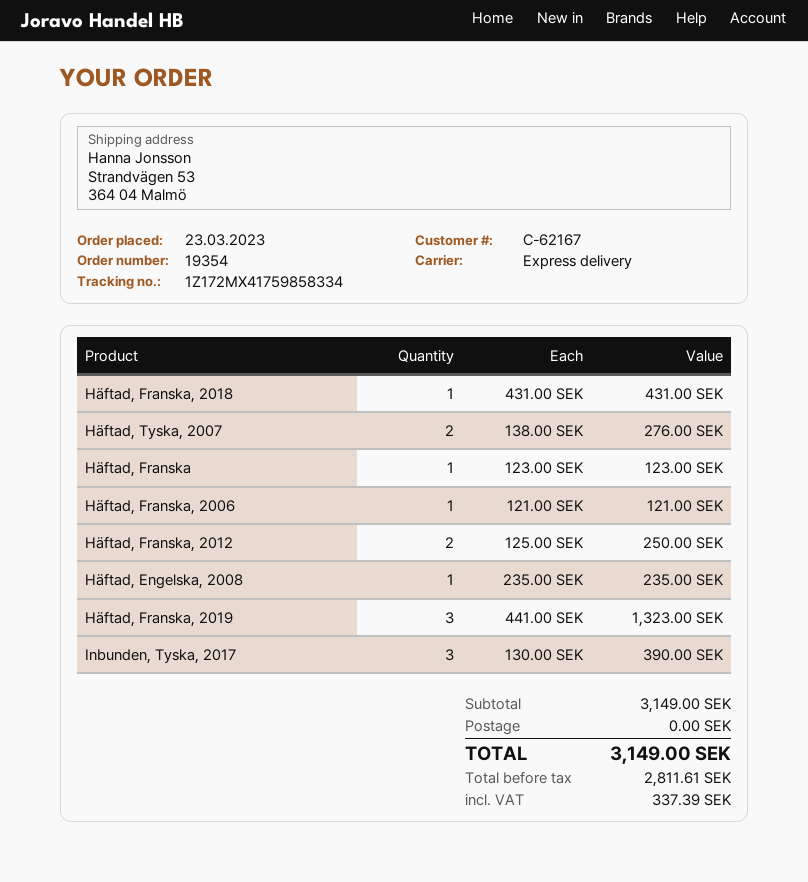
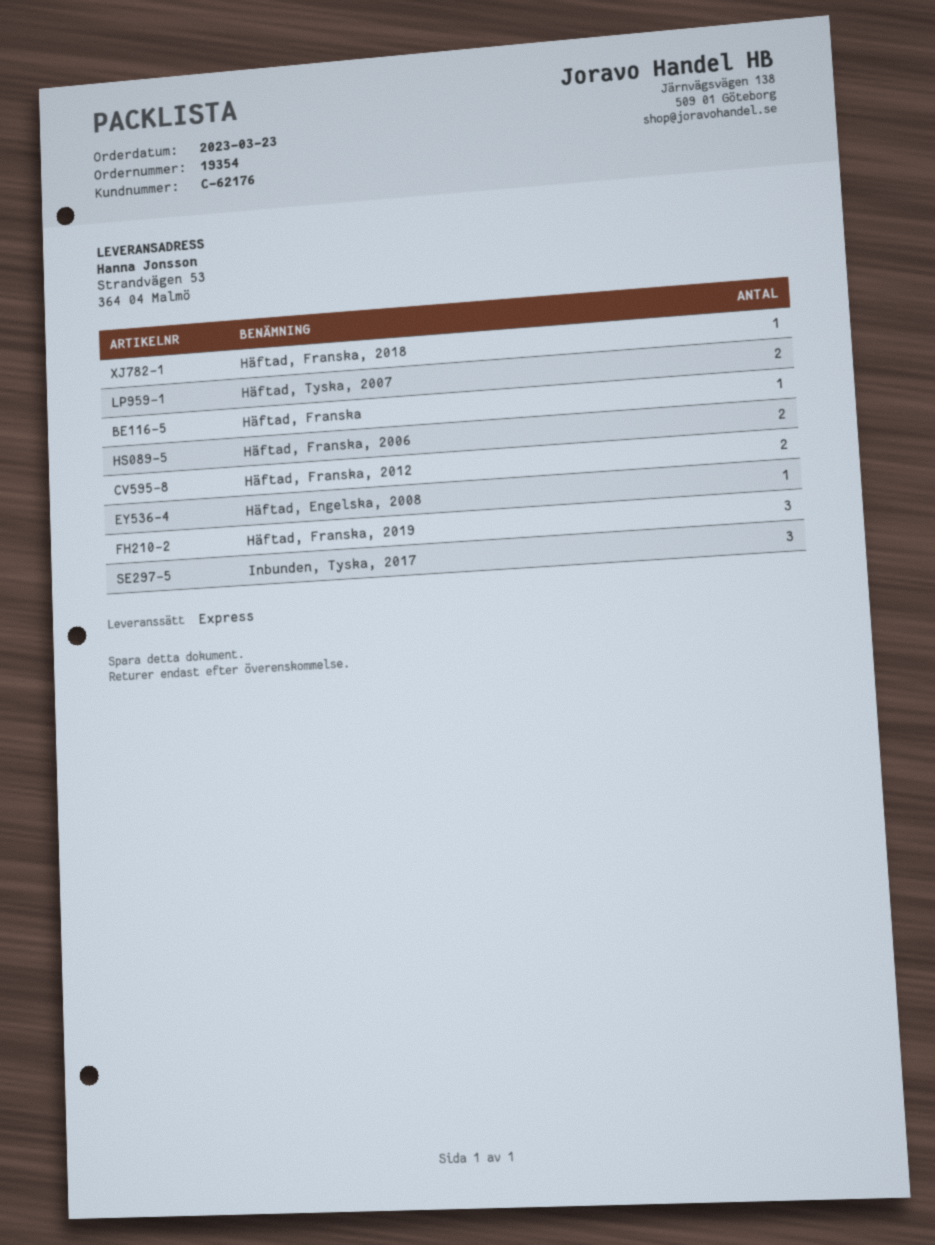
customer number: C-62167 -> C-62176
Häftad, Franska, 2006: 1 -> 2

